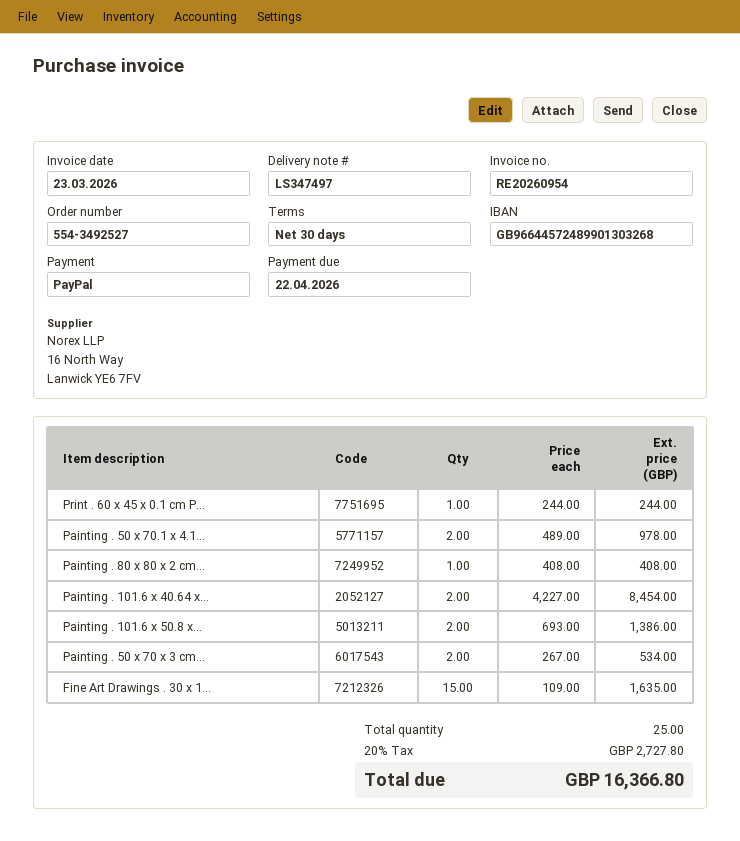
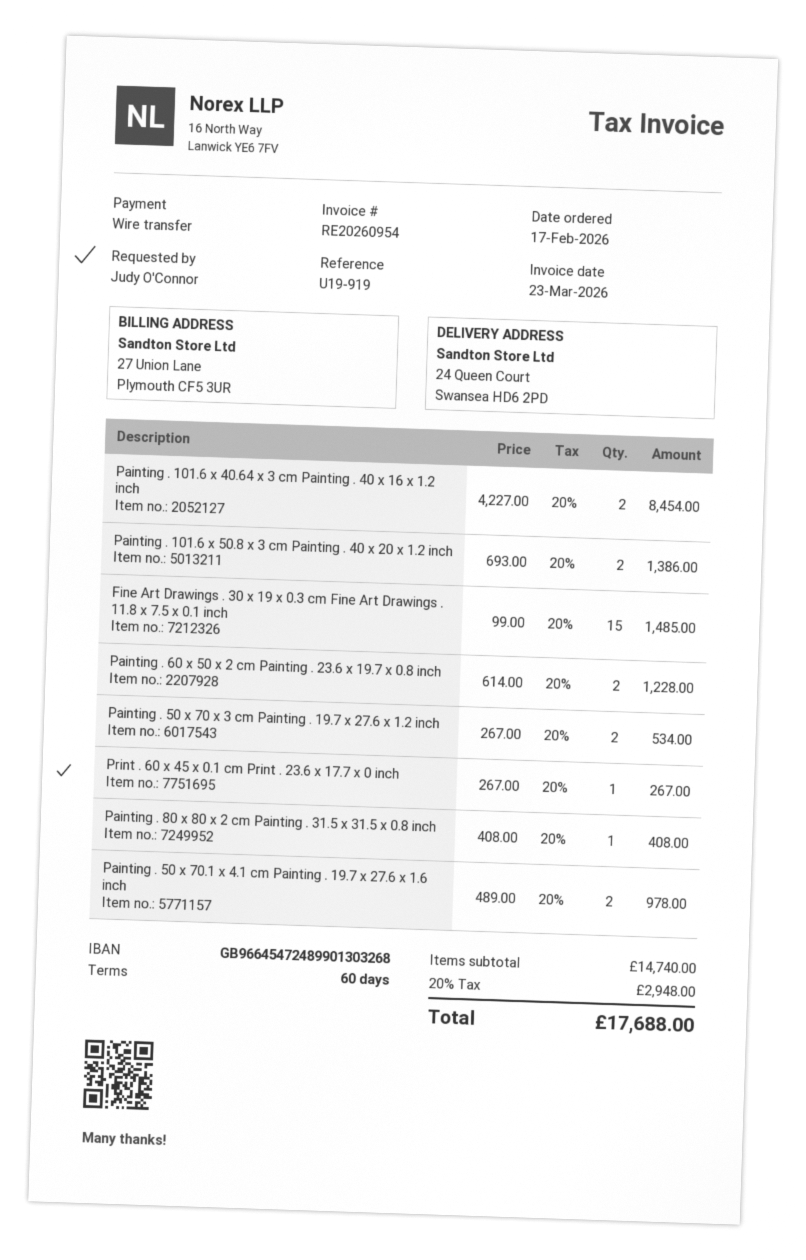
payment terms: 30 days -> 60 days
payment method: PayPal -> bank transfer
bank account: GB96644572489901303268 -> GB96645472489901303268
Print . 60 x 45 x 0.1 cm P...: 1 x 244.00 = 244.00 -> 1 x 267.00 = 267.00
Fine Art Drawings . 30 x 1...: 15 x 109.00 = 1635.00 -> 15 x 99.00 = 1485.00
Painting . 60 x 50 x 2 cm Painting . 23.6 x 19.7 x 0.8 inch: none -> 2 x 614.00 = 1228.00
tax: 20% = 2727.80 -> 20% = 2948.00
total: 16366.80 -> 17688.00

